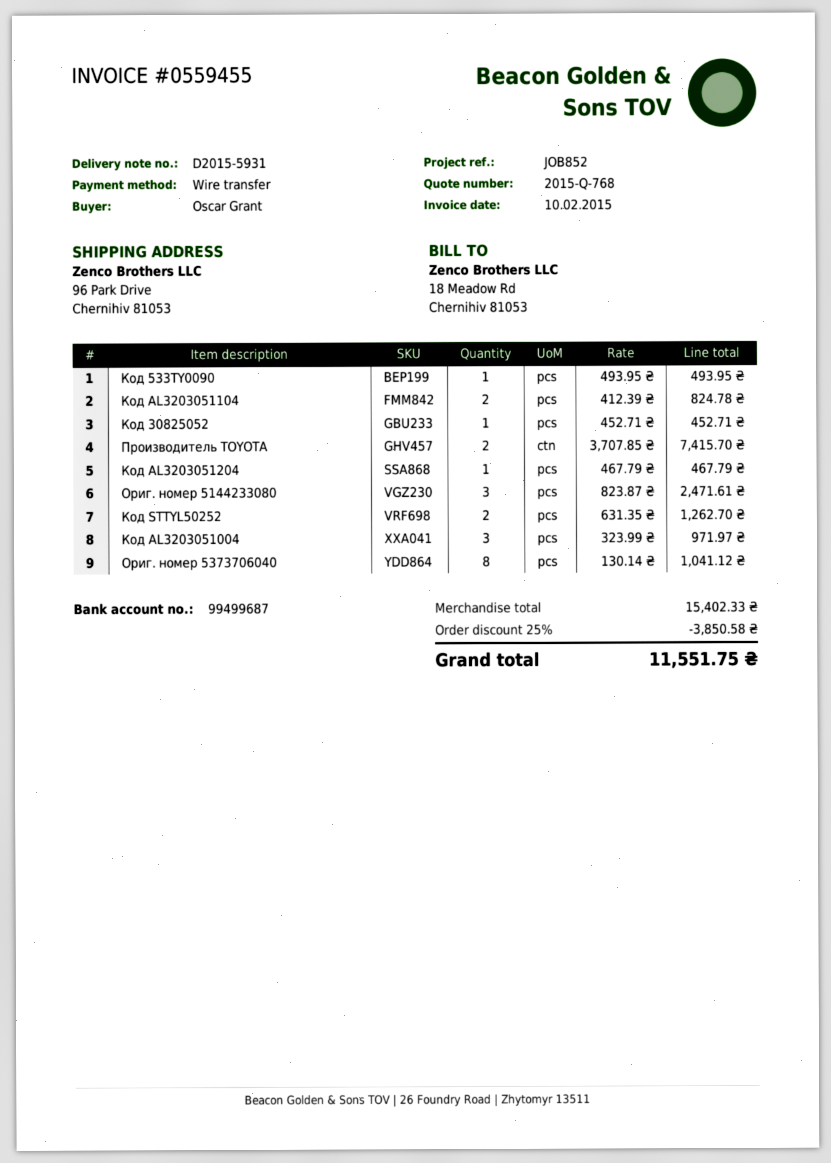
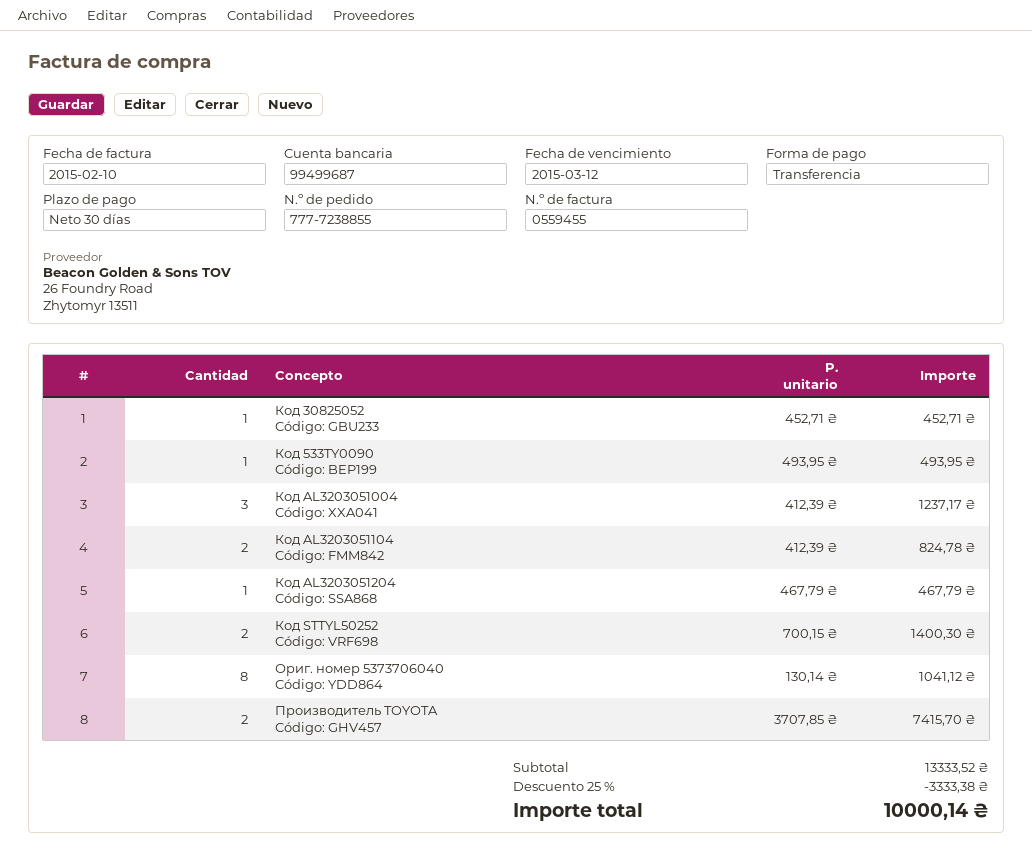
Ориг. номер 5144233080: 3 x 823.87 = 2471.61 -> none
Код STTYL50252: 2 x 631.35 = 1262.70 -> 2 x 700.15 = 1400.30
Код AL3203051004: 3 x 323.99 = 971.97 -> 3 x 412.39 = 1237.17
subtotal: 15402.33 -> 13333.52
discount: 25% = 3850.58 -> 25% = 3333.38
total: 11551.75 -> 10000.14

